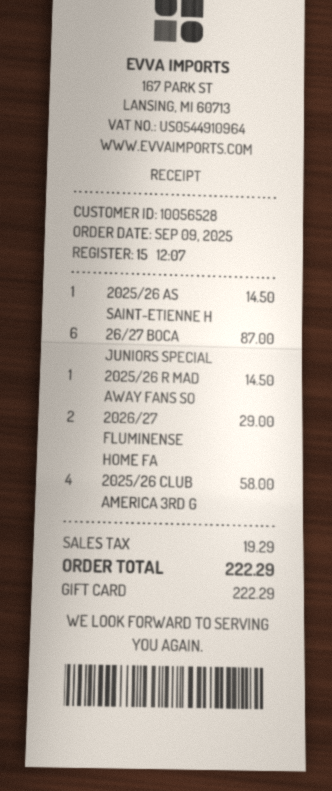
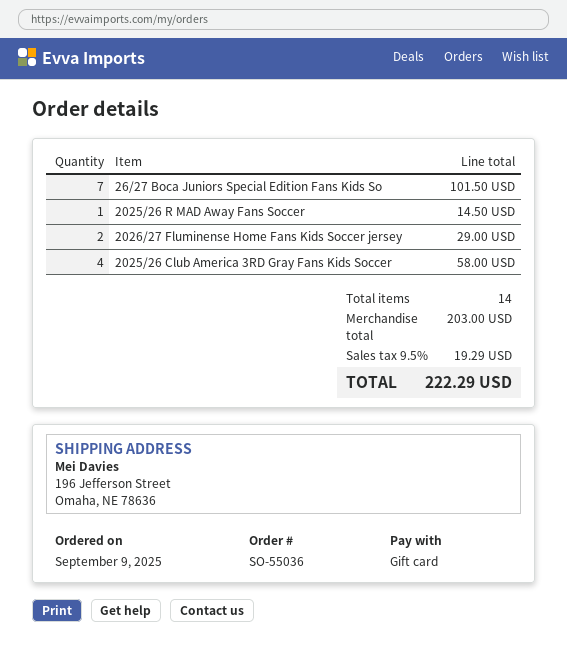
2025/26 AS SAINT-ETIENNE H: 1 for 14.50 -> none
26/27 BOCA JUNIORS SPECIAL: 6 for 87.00 -> 7 for 101.50

